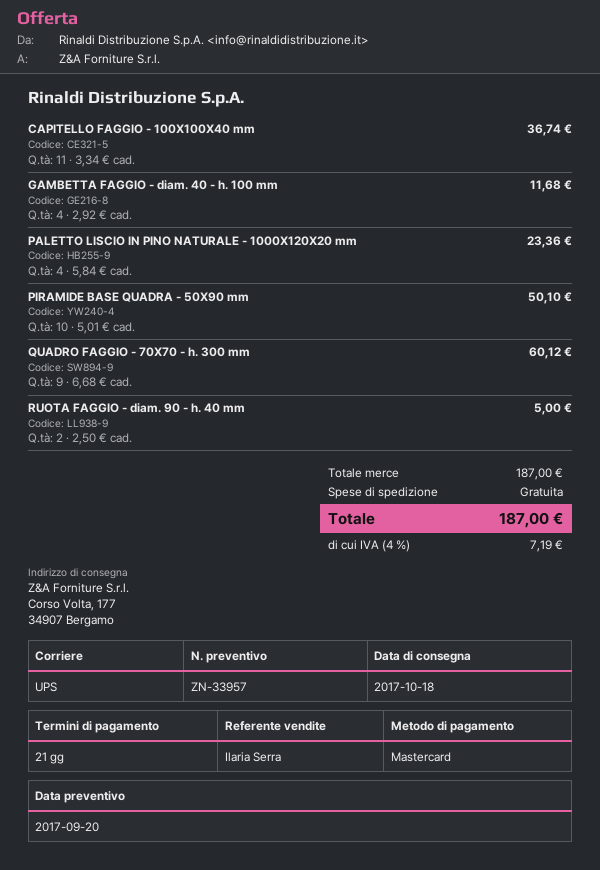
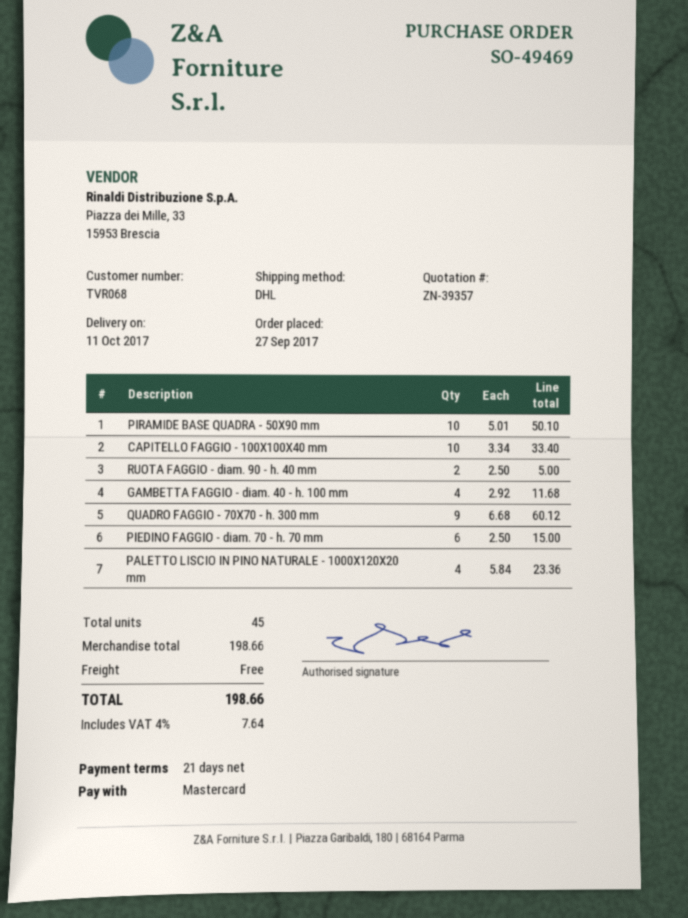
quote number: ZN-33957 -> ZN-39357
delivery date: 2017-10-18 -> 2017-10-11
shipping method: UPS -> DHL
CAPITELLO FAGGIO - 100X100X40 mm: 11 x 3.34 = 36.74 -> 10 x 3.34 = 33.40
PIEDINO FAGGIO - diam. 70 - h. 70 mm: none -> 6 x 2.50 = 15.00
subtotal: 187.00 -> 198.66
tax: 4% = 7.19 -> 4% = 7.64
total: 187.00 -> 198.66

